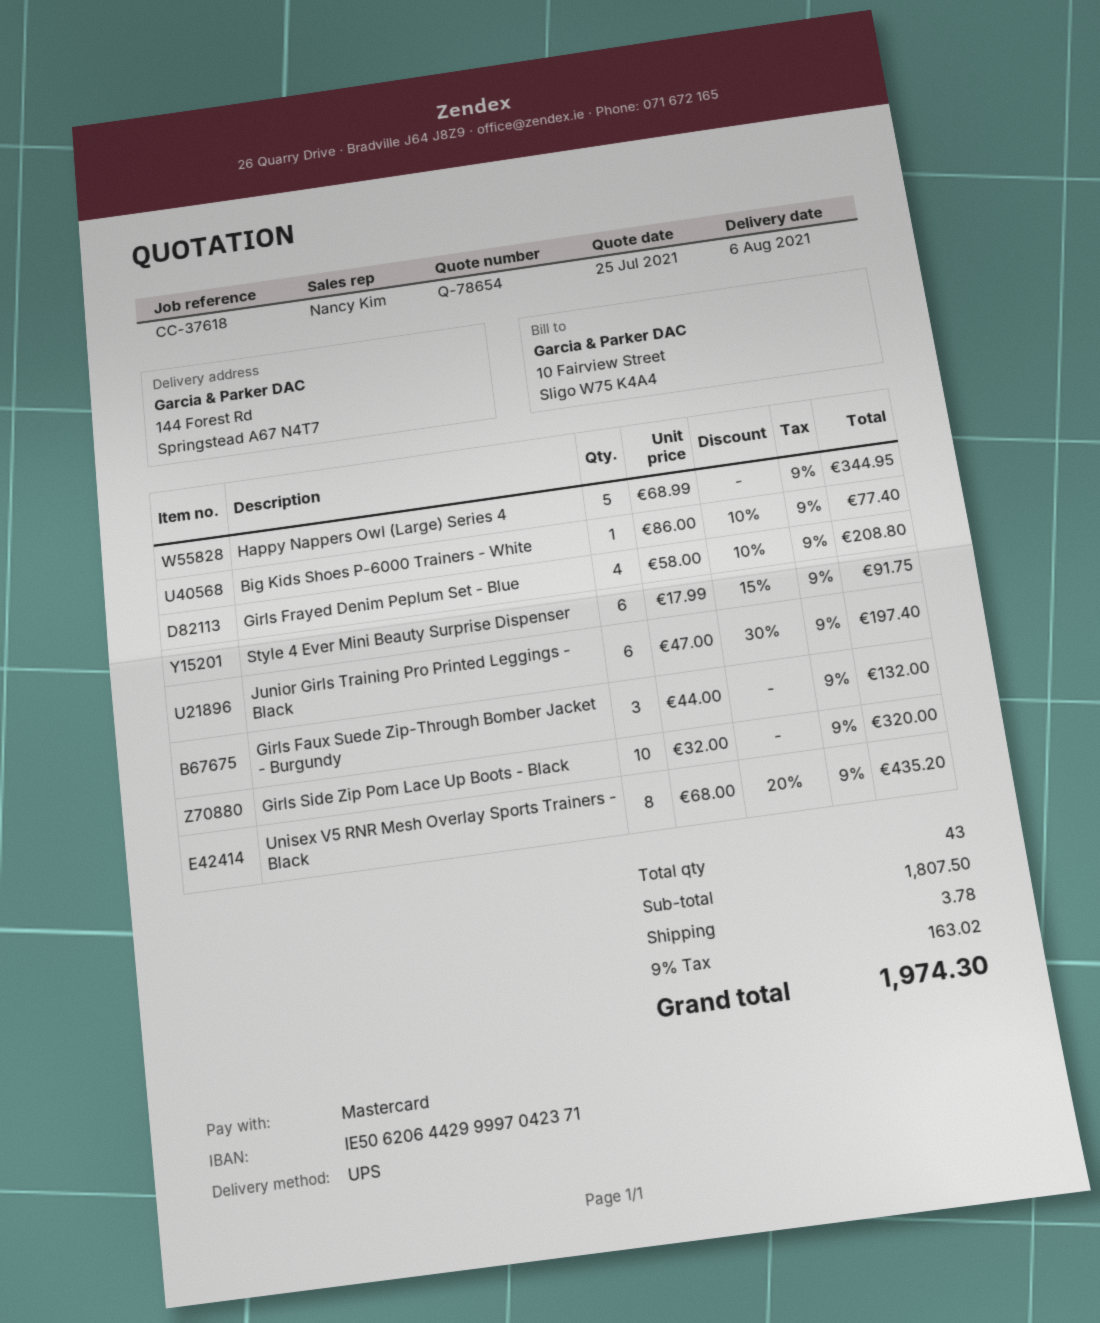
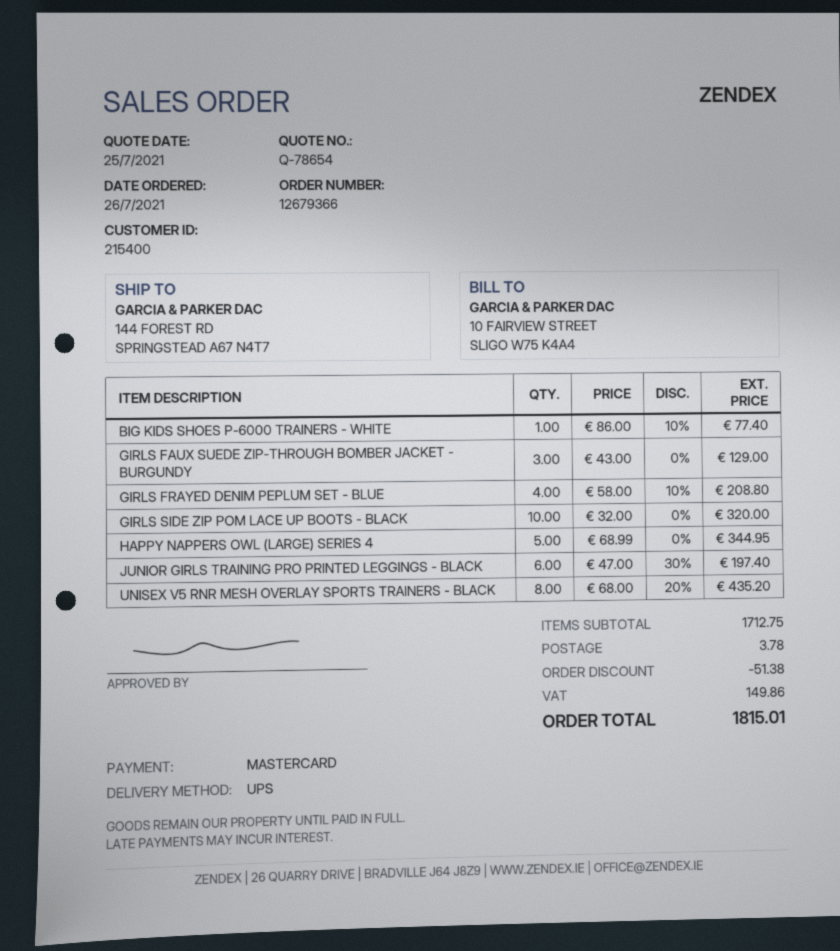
Style 4 Ever Mini Beauty Surprise Dispenser: 6 x 17.99 - 15% = 91.75 -> none
Girls Faux Suede Zip-Through Bomber Jacket - Burgundy: 3 x 44.00 = 132.00 -> 3 x 43.00 = 129.00
subtotal: 1807.50 -> 1712.75
discount: none -> 51.38
tax: 163.02 -> 149.86
total: 1974.30 -> 1815.01

